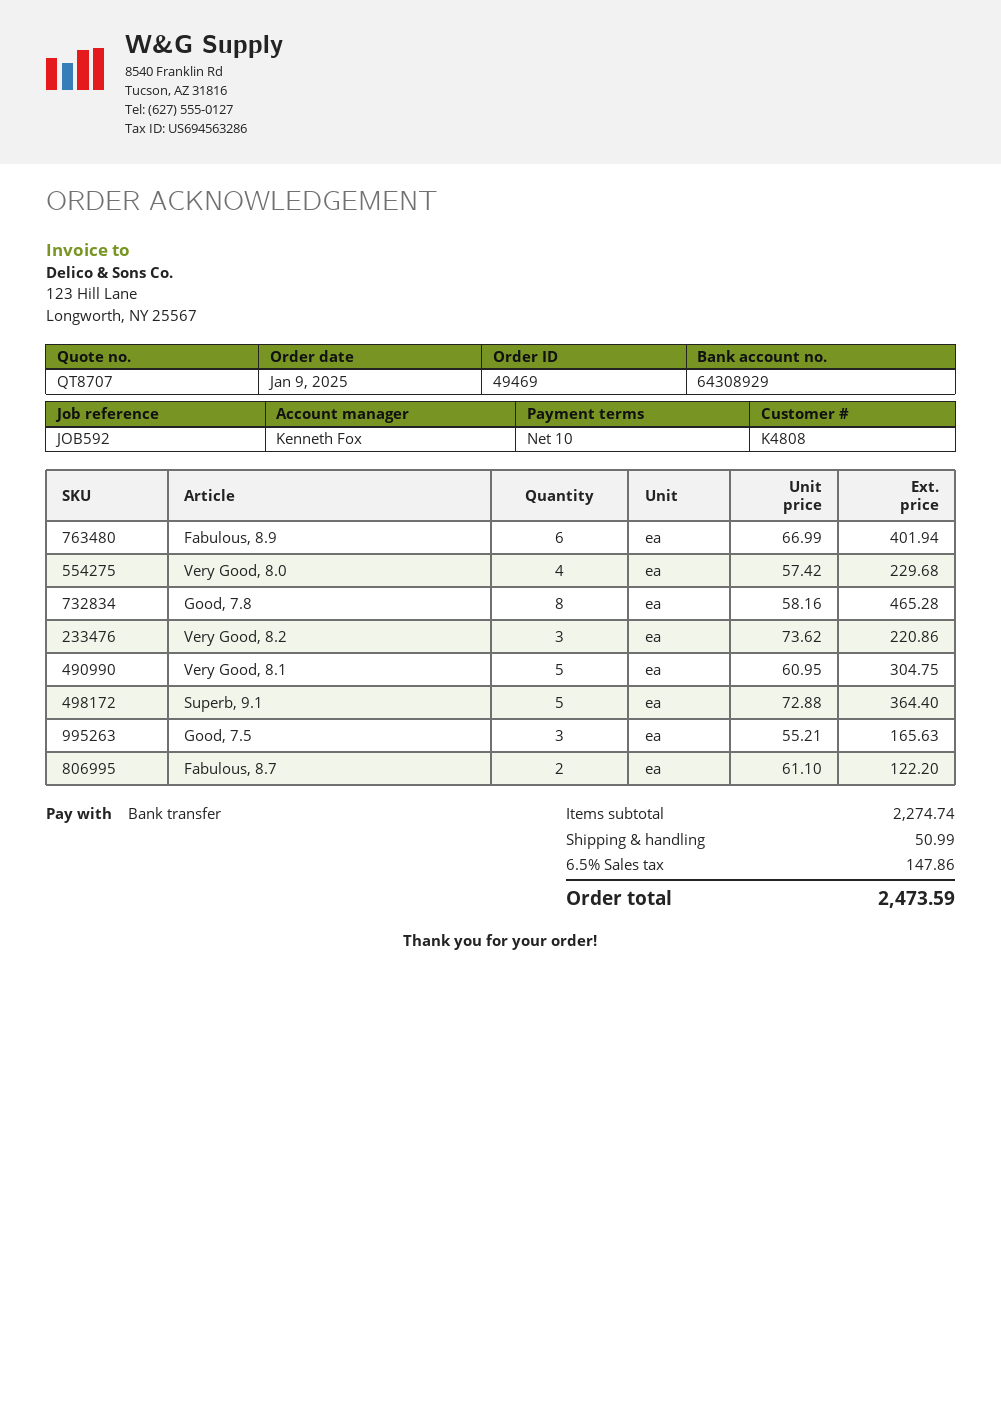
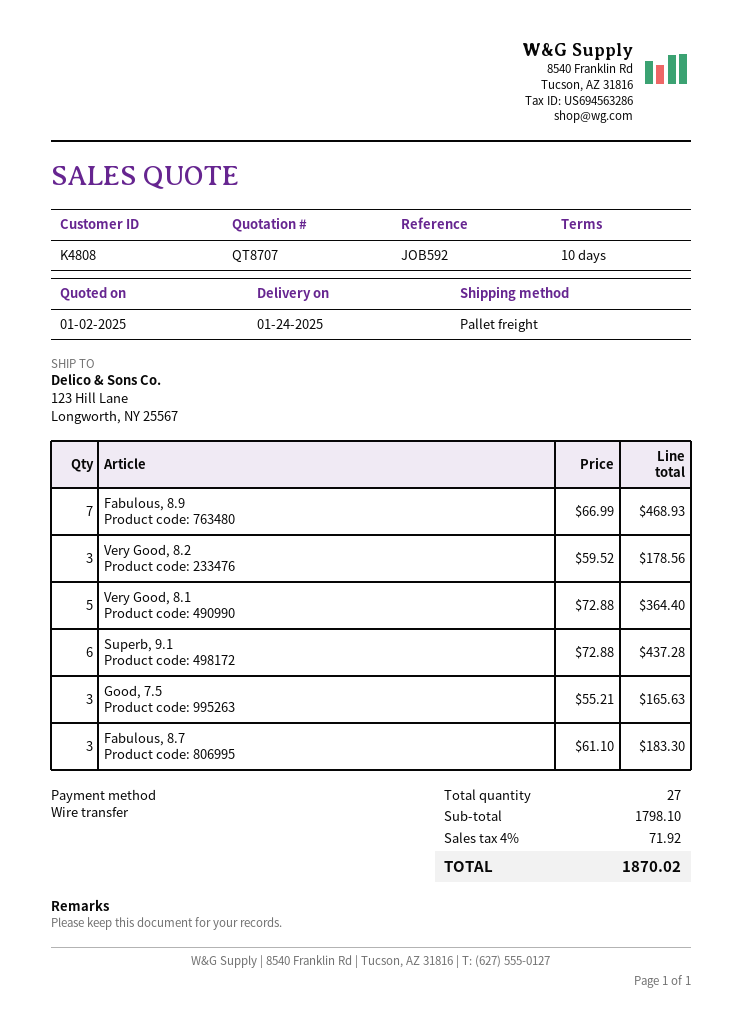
Fabulous, 8.9: 6 x 66.99 = 401.94 -> 7 x 66.99 = 468.93
Very Good, 8.0: 4 x 57.42 = 229.68 -> none
Good, 7.8: 8 x 58.16 = 465.28 -> none
Very Good, 8.2: 3 x 73.62 = 220.86 -> 3 x 59.52 = 178.56
Very Good, 8.1: 5 x 60.95 = 304.75 -> 5 x 72.88 = 364.40
Superb, 9.1: 5 x 72.88 = 364.40 -> 6 x 72.88 = 437.28
Fabulous, 8.7: 2 x 61.10 = 122.20 -> 3 x 61.10 = 183.30
subtotal: 2274.74 -> 1798.10
shipping: 50.99 -> none
tax: 6.5% = 147.86 -> 4% = 71.92
total: 2473.59 -> 1870.02

